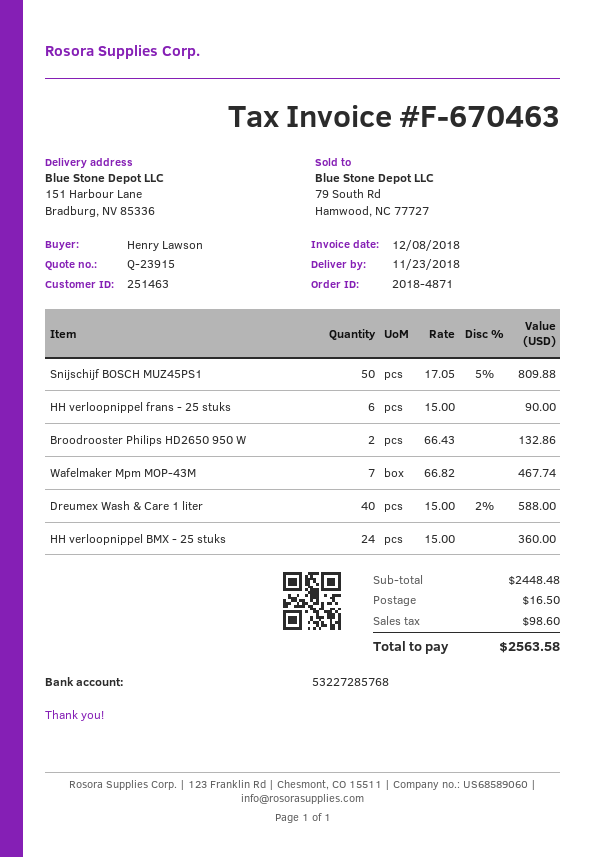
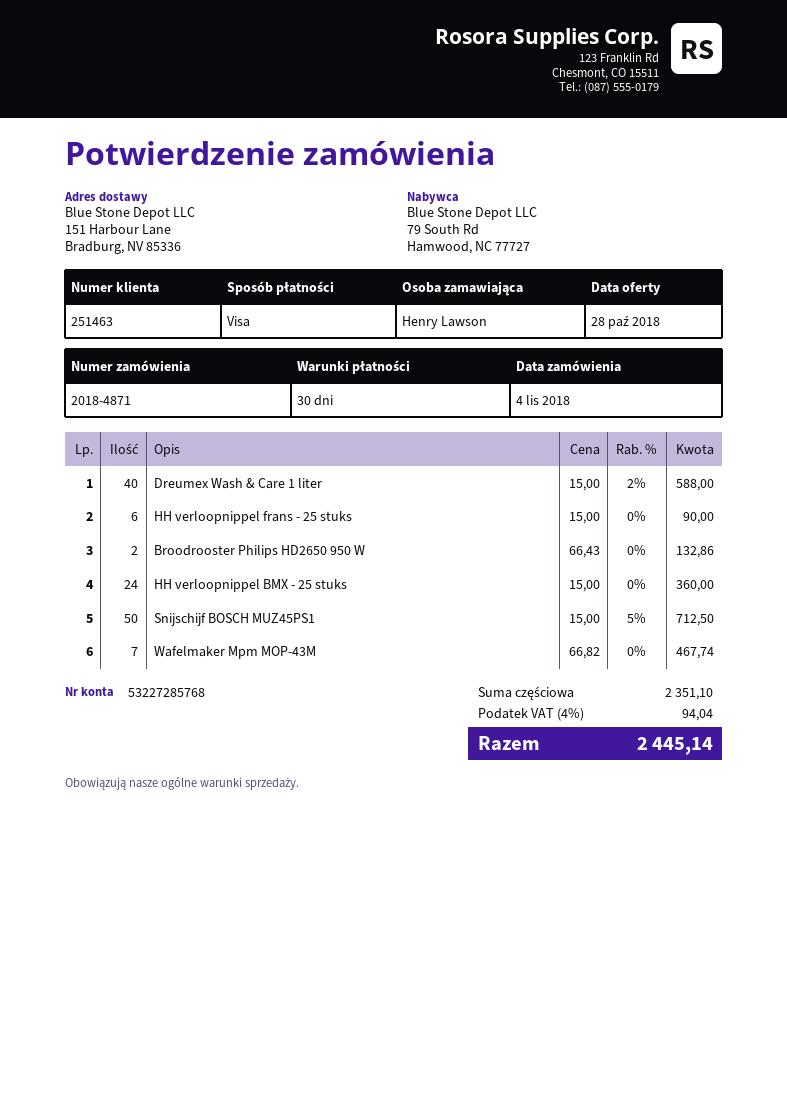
Snijschijf BOSCH MUZ45PS1: 50 x 17.05 - 5% = 809.88 -> 50 x 15.00 - 5% = 712.50
subtotal: 2448.48 -> 2351.10
shipping: 16.50 -> none
tax: 98.60 -> 94.04
total: 2563.58 -> 2445.14

